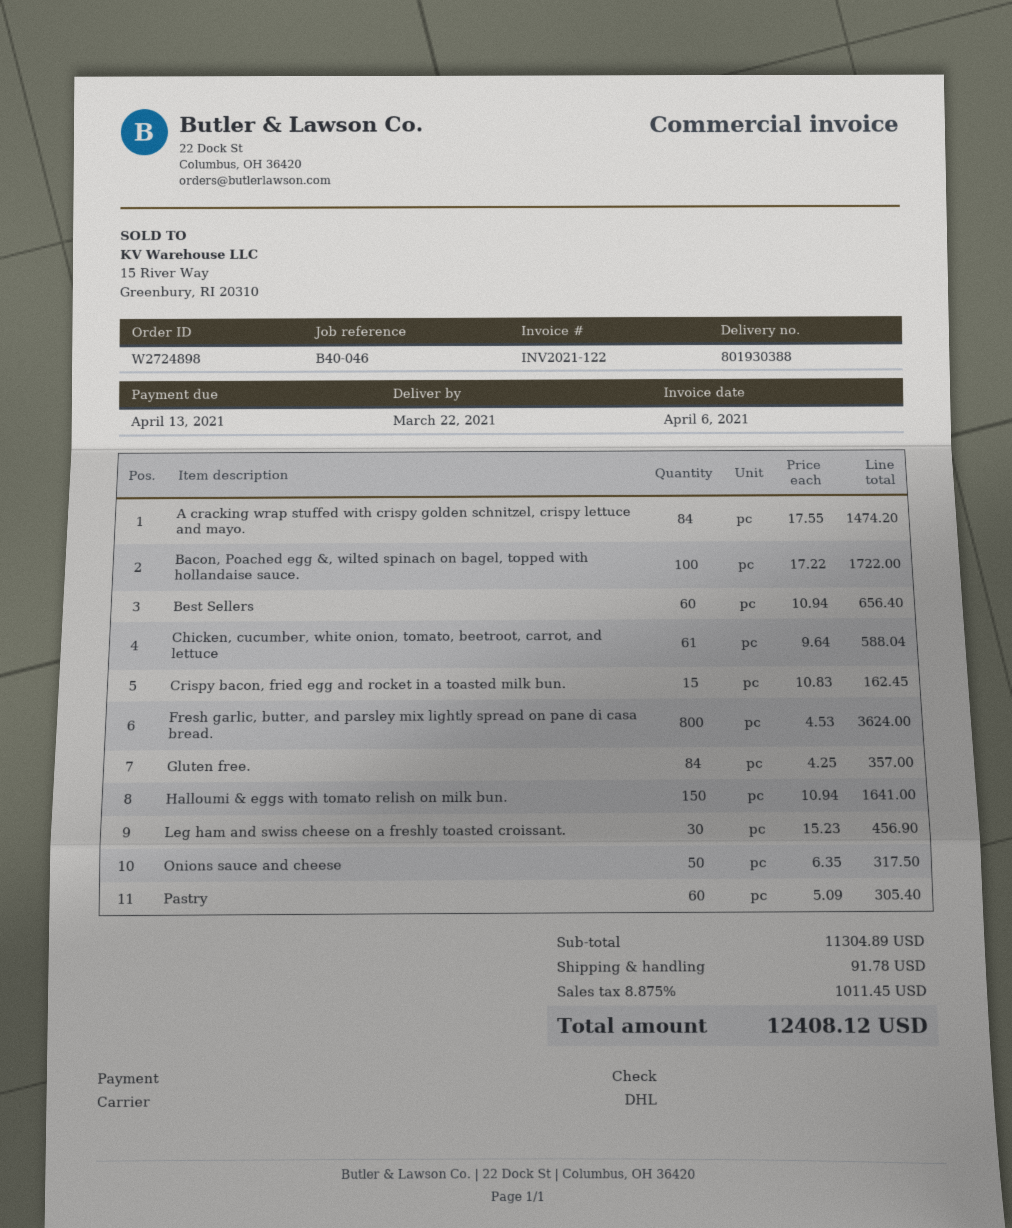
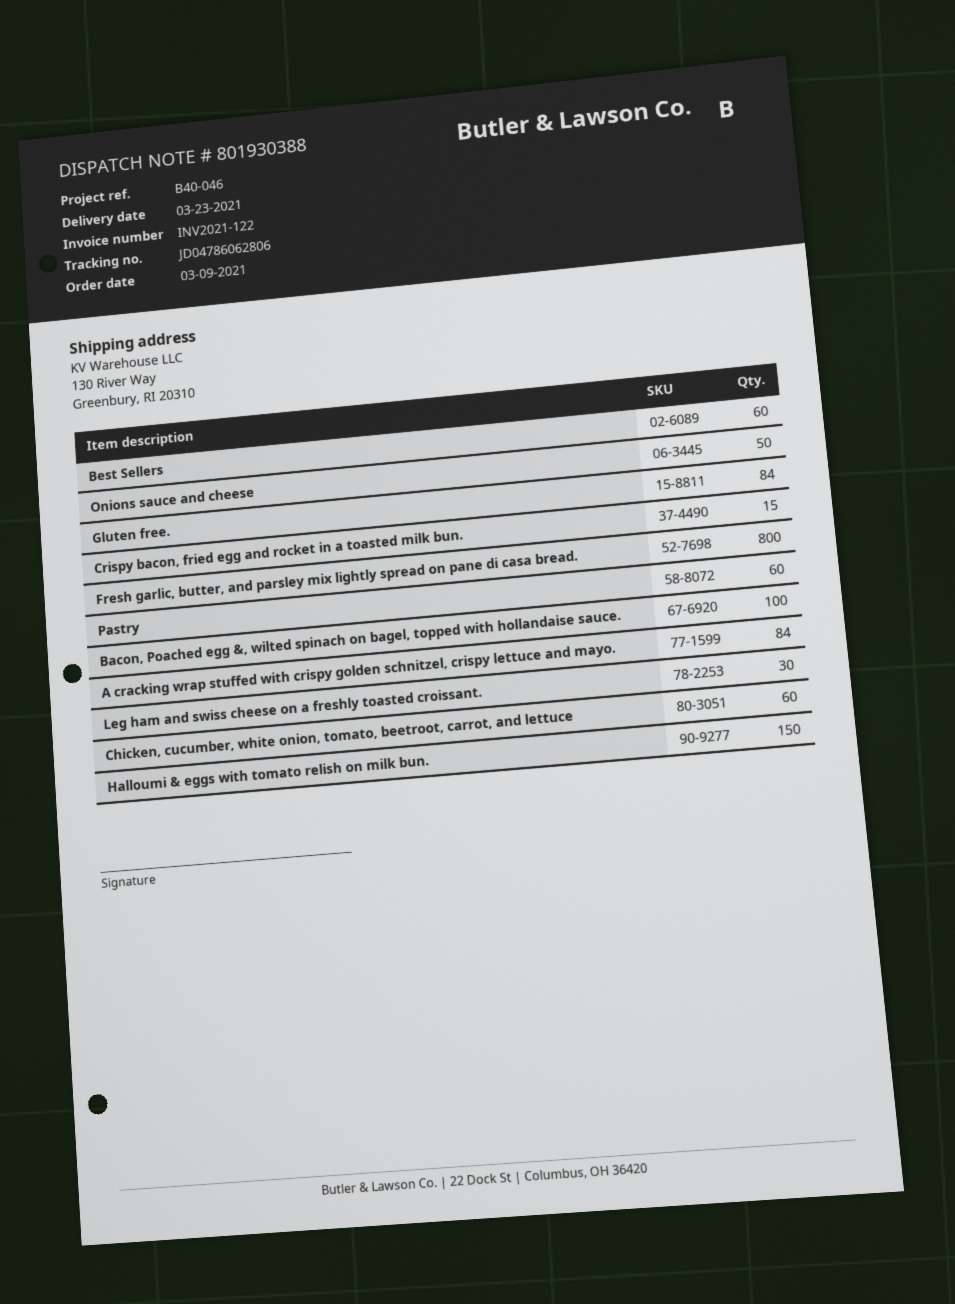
delivery date: 2021-03-22 -> 2021-03-23
Chicken, cucumber, white onion, tomato, beetroot, carrot, and lettuce: 61 -> 60

